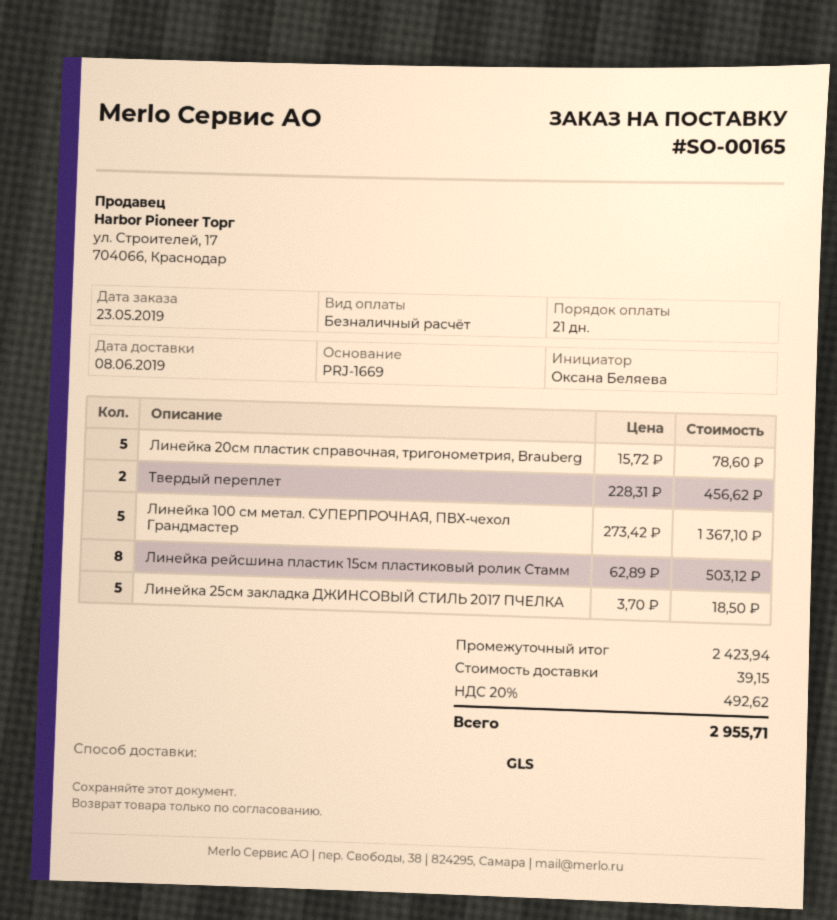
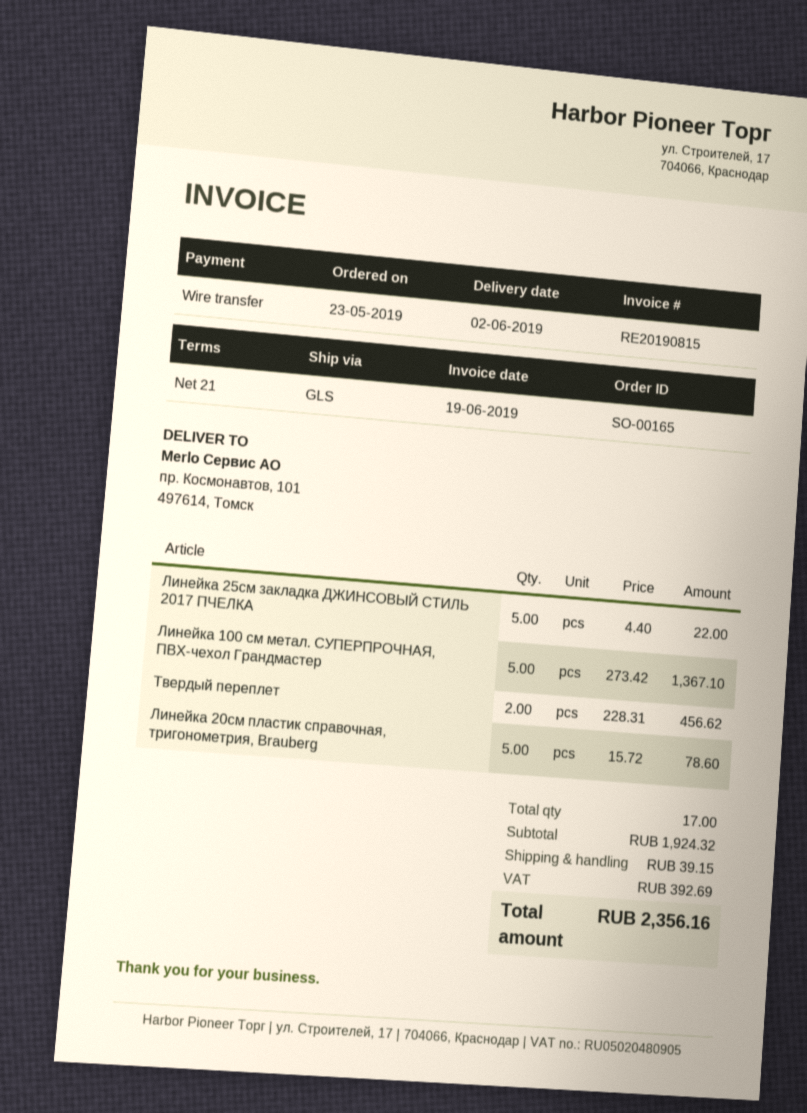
delivery date: 2019-06-08 -> 2019-06-02
Линейка рейсшина пластик 15см пластиковый ролик Стамм: 8 x 62.89 = 503.12 -> none
Линейка 25см закладка ДЖИНСОВЫЙ СТИЛЬ 2017 ПЧЕЛКА: 5 x 3.70 = 18.50 -> 5 x 4.40 = 22.00
subtotal: 2423.94 -> 1924.32
tax: 492.62 -> 392.69
total: 2955.71 -> 2356.16

